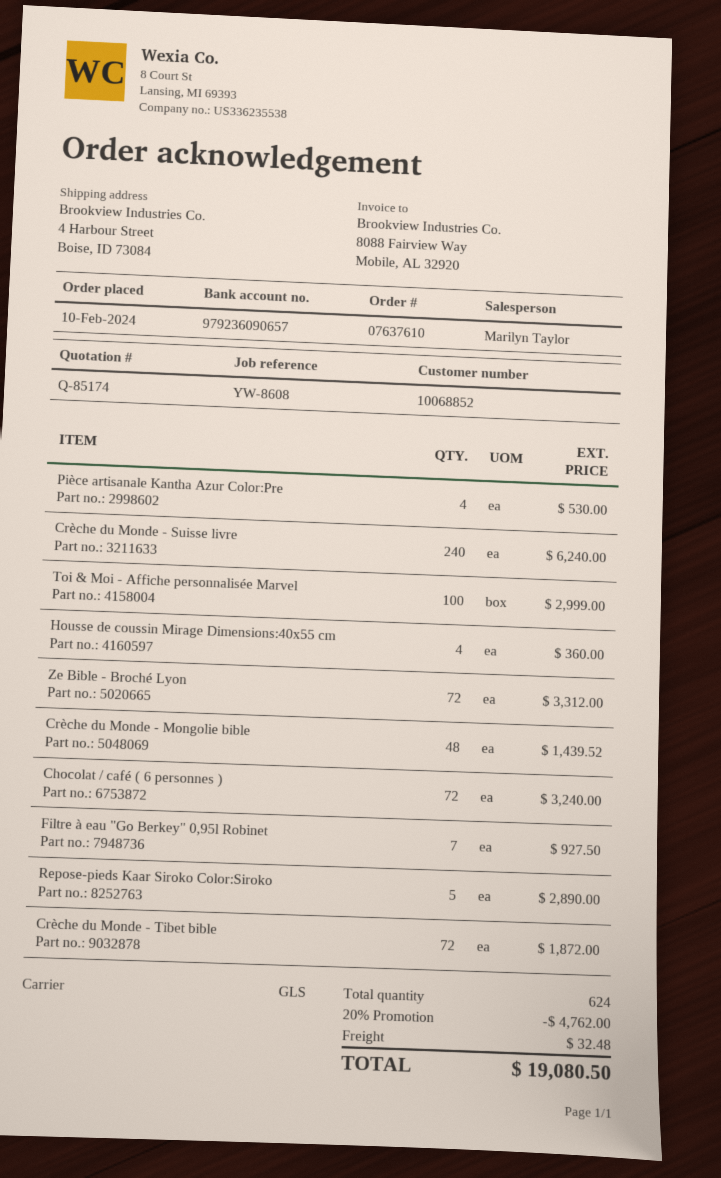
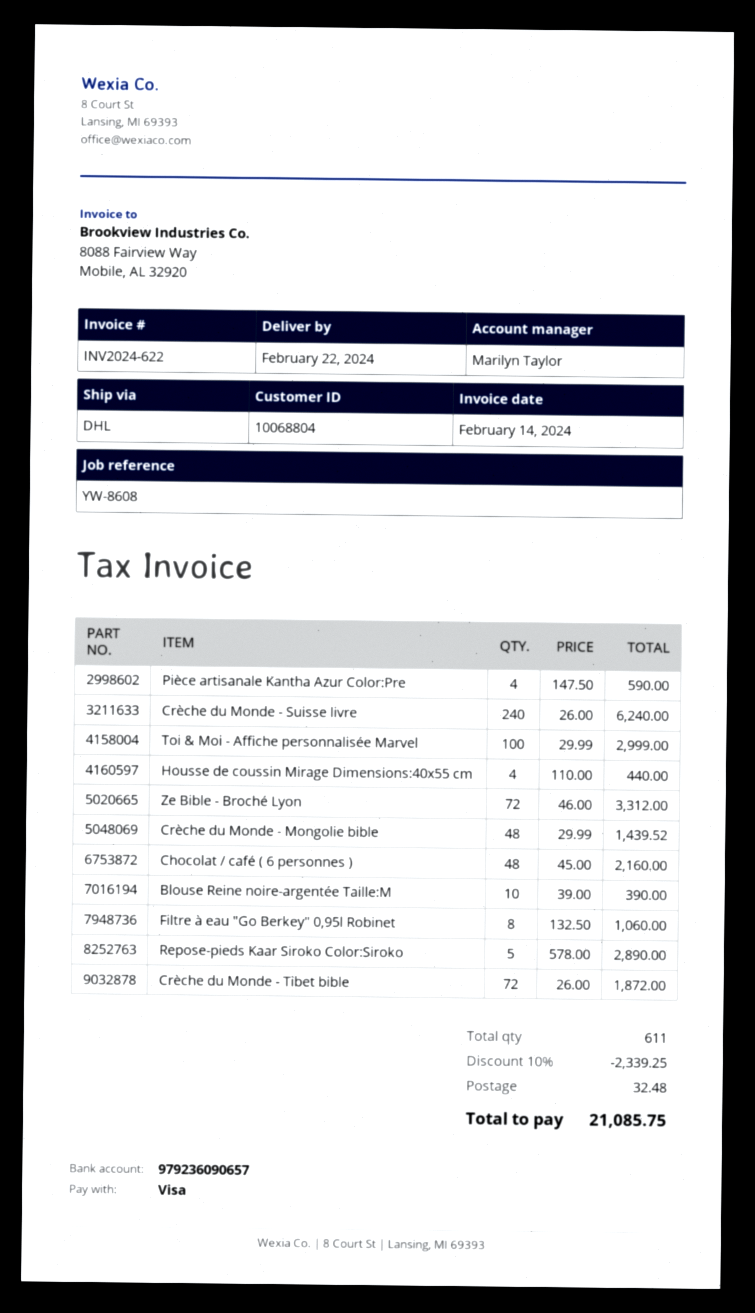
customer number: 10068852 -> 10068804
shipping method: GLS -> DHL
Pièce artisanale Kantha Azur Color:Pre: 4 for 530.00 -> 4 for 590.00
Housse de coussin Mirage Dimensions:40x55 cm: 4 for 360.00 -> 4 for 440.00
Chocolat / café ( 6 personnes ): 72 for 3240.00 -> 48 for 2160.00
Filtre à eau "Go Berkey" 0,95l Robinet: 7 for 927.50 -> 8 for 1060.00
Blouse Reine noire-argentée Taille:M: none -> 10 for 390.00
total quantity: 624 -> 611
discount: 20% = 4762.00 -> 10% = 2339.25
total: 19080.50 -> 21085.75

